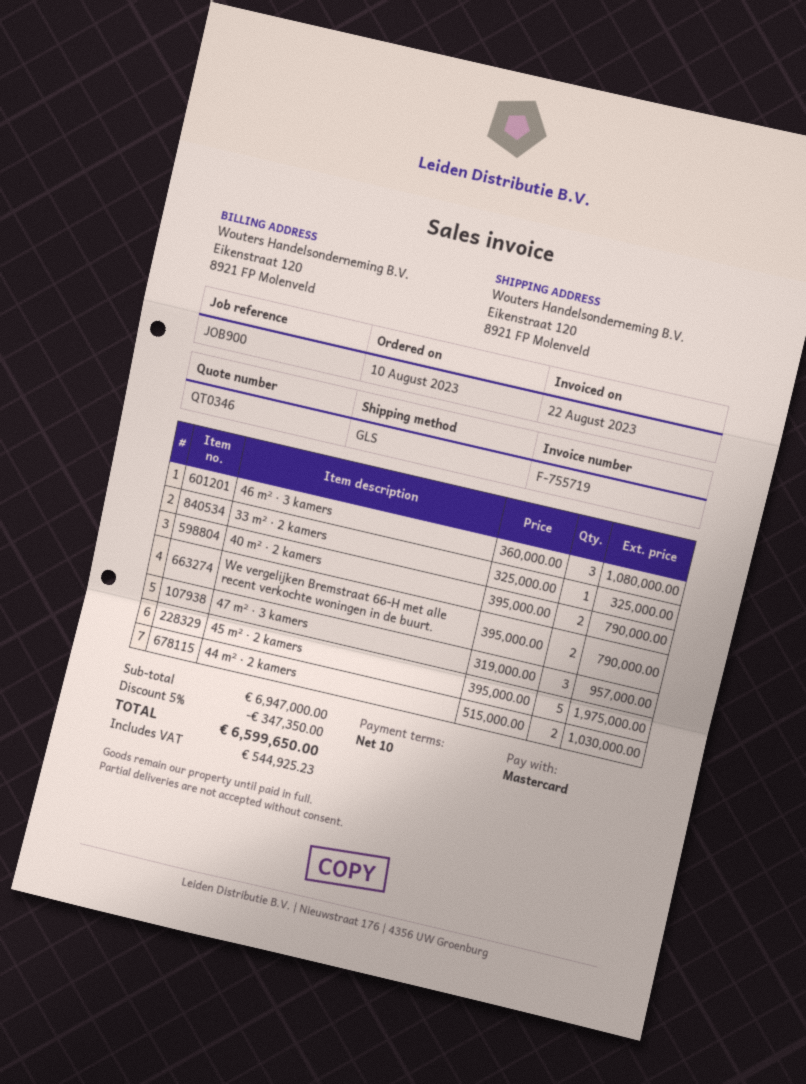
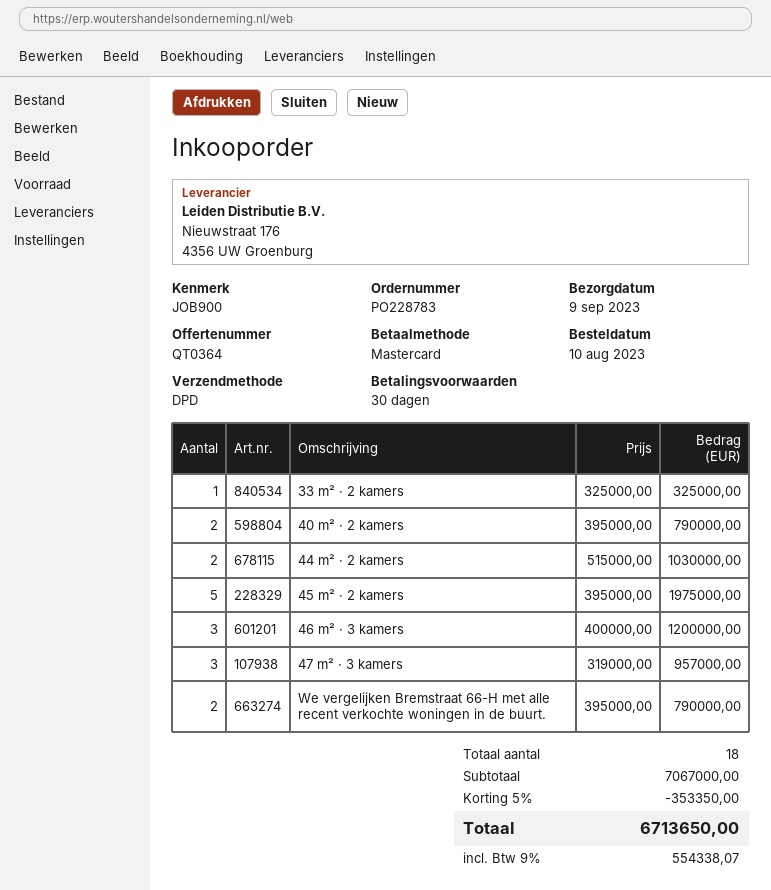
quote number: QT0346 -> QT0364
payment terms: 10 days -> 30 days
shipping method: GLS -> DPD
46 m² · 3 kamers: 3 x 360000.00 = 1080000.00 -> 3 x 400000.00 = 1200000.00
subtotal: 6947000.00 -> 7067000.00
discount: 5% = 347350.00 -> 5% = 353350.00
tax: 544925.23 -> 554338.07
total: 6599650.00 -> 6713650.00

